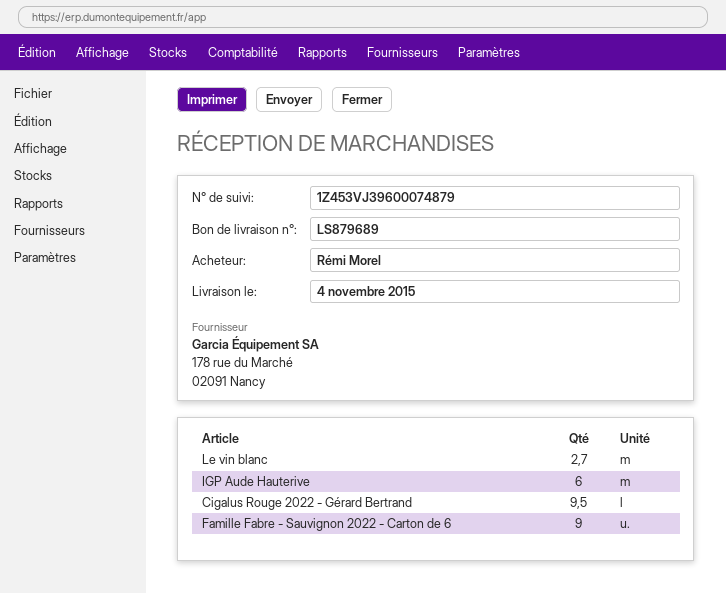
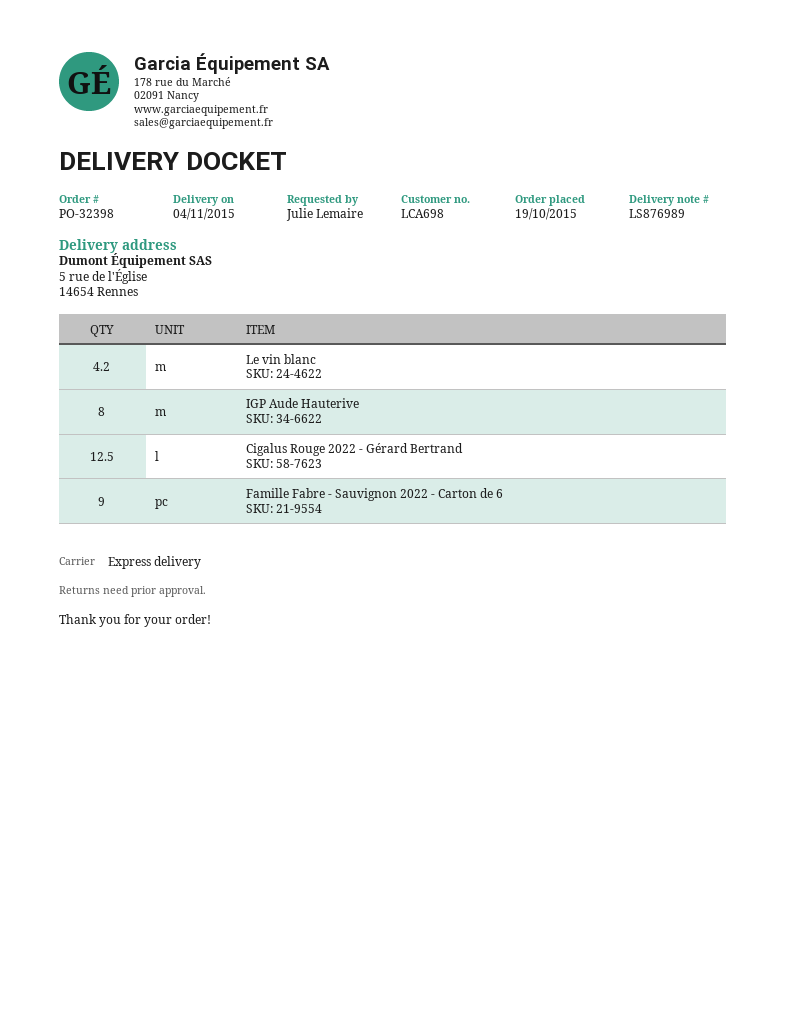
delivery note number: LS879689 -> LS876989
ordered by: Rémi Morel -> Julie Lemaire
Le vin blanc: 2.7 -> 4.2
IGP Aude Hauterive: 6 -> 8
Cigalus Rouge 2022 - Gérard Bertrand: 9.5 -> 12.5

